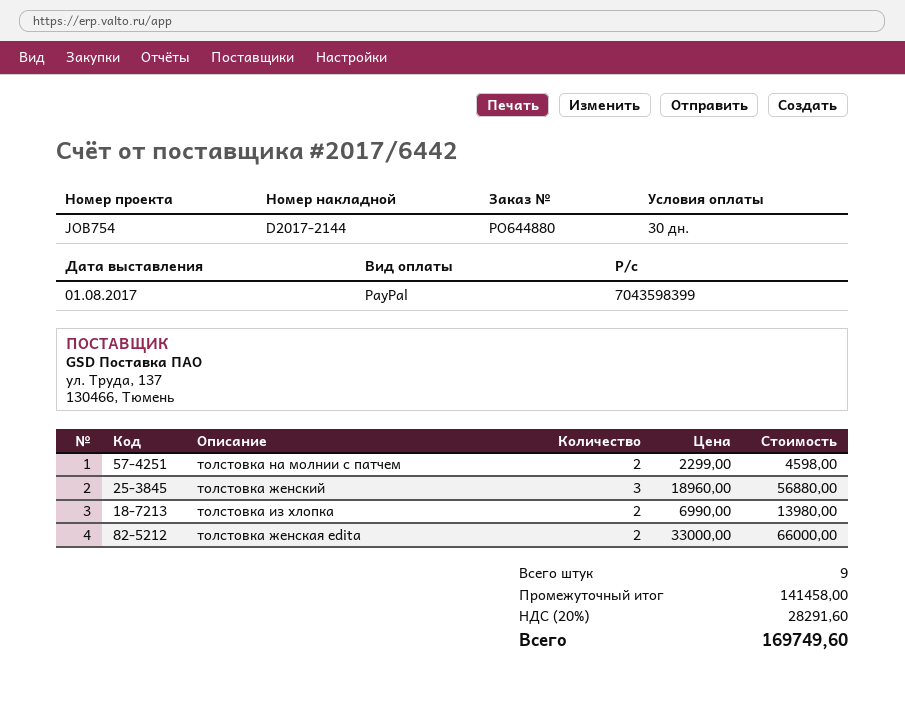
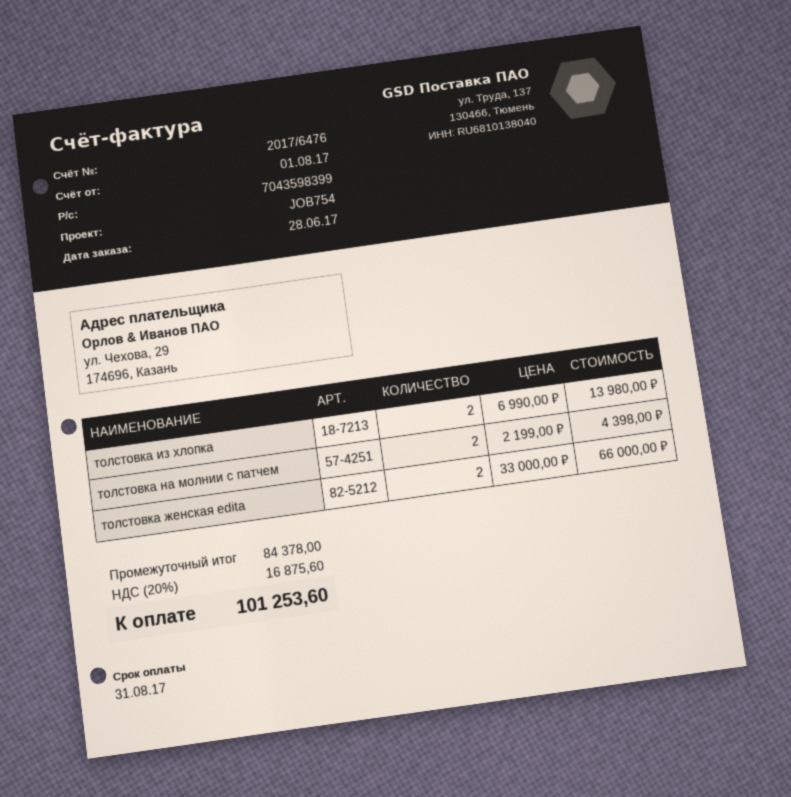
invoice number: 2017/6442 -> 2017/6476
толстовка на молнии с патчем: 2 x 2299.00 = 4598.00 -> 2 x 2199.00 = 4398.00
толстовка женский: 3 x 18960.00 = 56880.00 -> none
subtotal: 141458.00 -> 84378.00
tax: 20% = 28291.60 -> 20% = 16875.60
total: 169749.60 -> 101253.60

